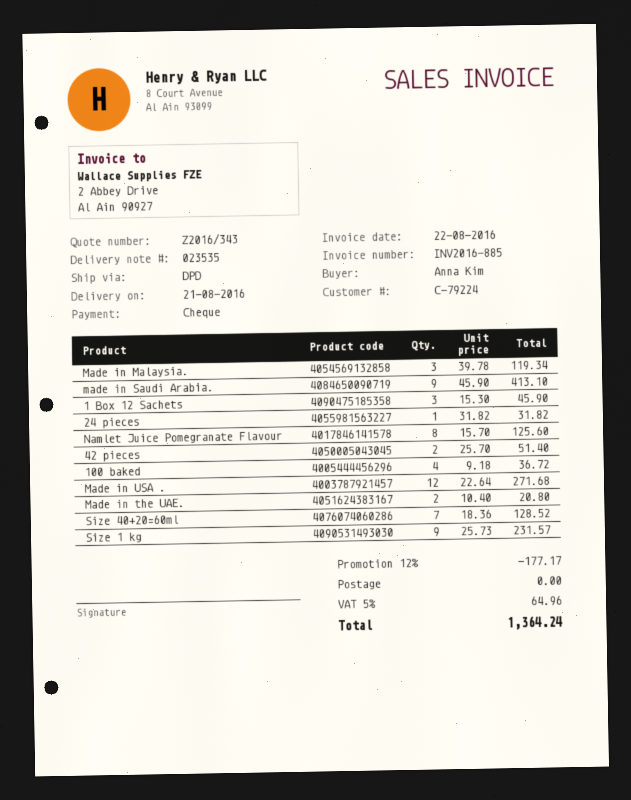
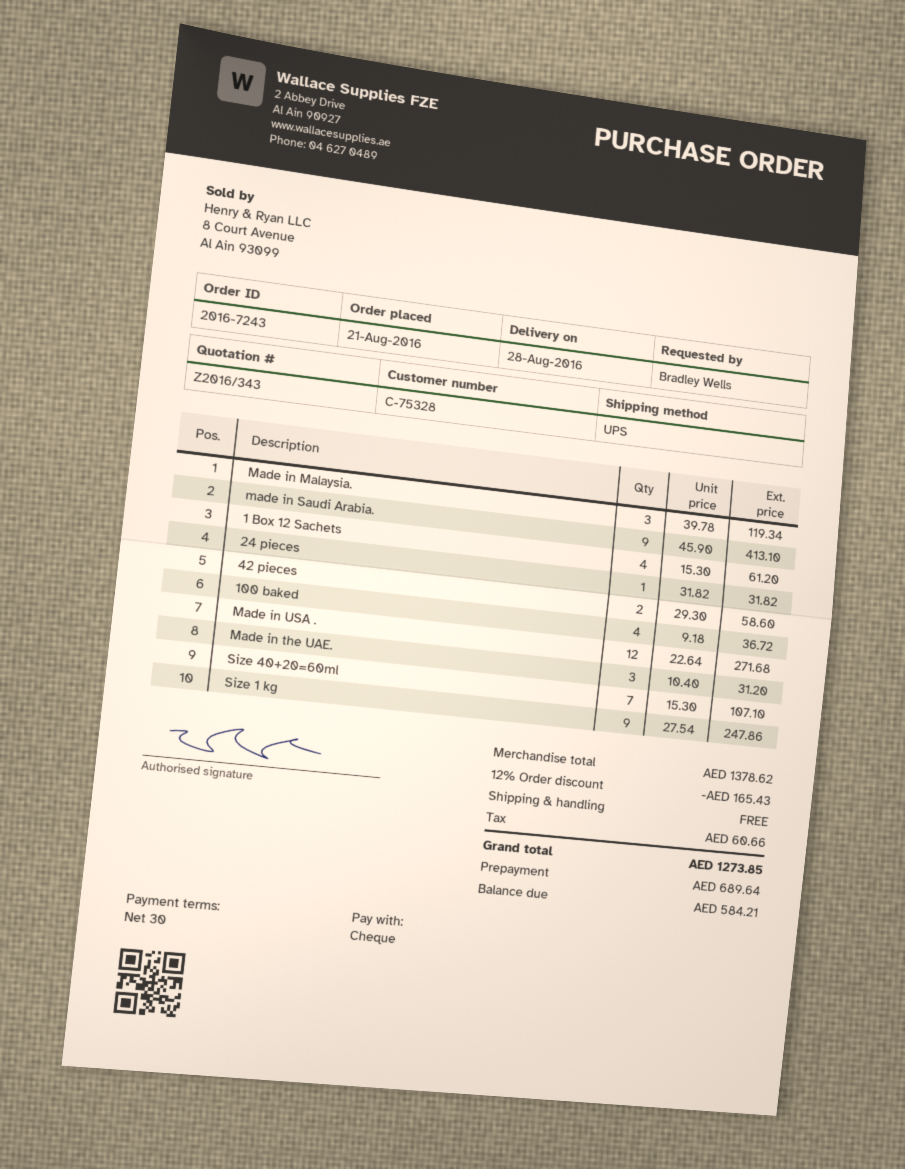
delivery date: 2016-08-21 -> 2016-08-28
customer number: C-79224 -> C-75328
ordered by: Anna Kim -> Bradley Wells
shipping method: DPD -> UPS
1 Box 12 Sachets: 3 x 15.30 = 45.90 -> 4 x 15.30 = 61.20
Namlet Juice Pomegranate Flavour: 8 x 15.70 = 125.60 -> none
42 pieces: 2 x 25.70 = 51.40 -> 2 x 29.30 = 58.60
Made in the UAE.: 2 x 10.40 = 20.80 -> 3 x 10.40 = 31.20
Size 40+20=60ml: 7 x 18.36 = 128.52 -> 7 x 15.30 = 107.10
Size 1 kg: 9 x 25.73 = 231.57 -> 9 x 27.54 = 247.86
discount: 12% = 177.17 -> 12% = 165.43
tax: 64.96 -> 60.66
total: 1364.24 -> 1273.85

